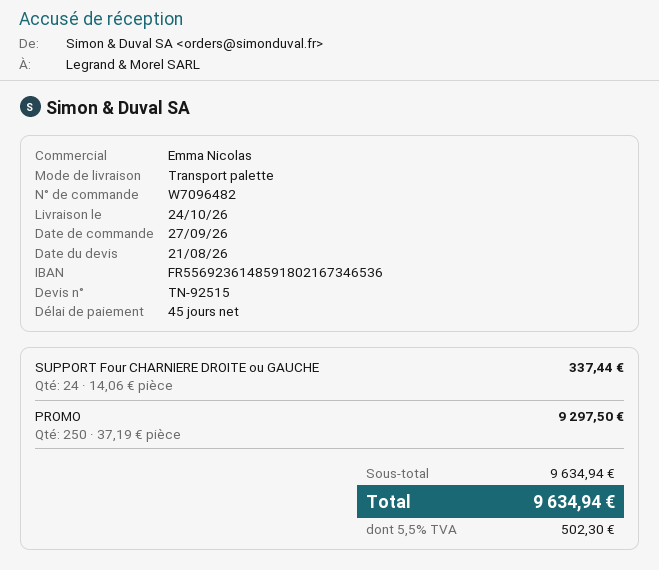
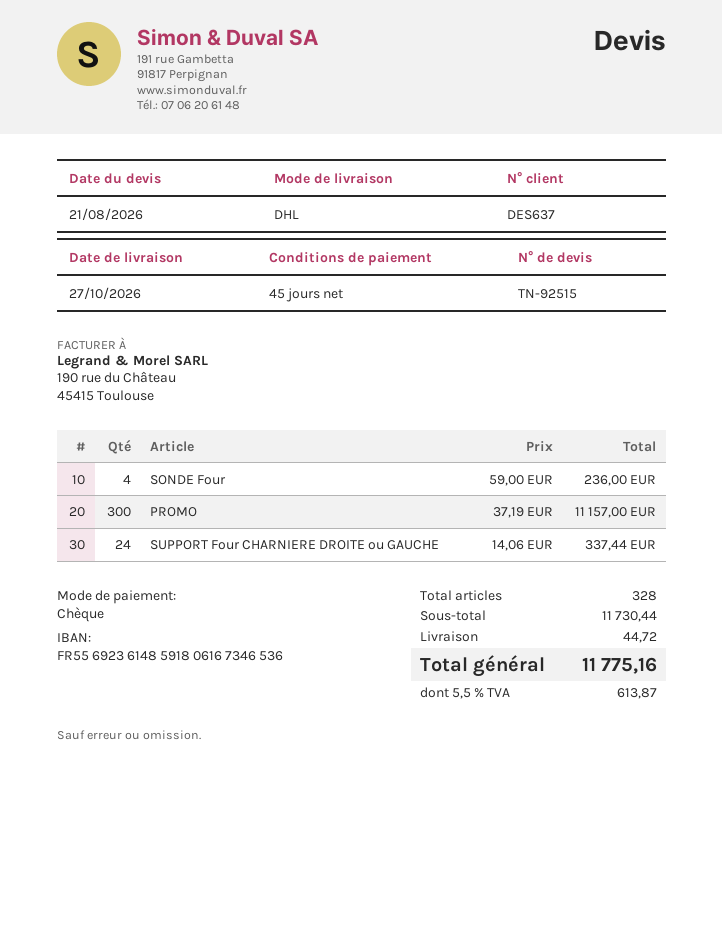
delivery date: 2026-10-24 -> 2026-10-27
bank account: FR5569236148591802167346536 -> FR5569236148591806167346536
shipping method: pallet freight -> DHL
PROMO: 250 x 37.19 = 9297.50 -> 300 x 37.19 = 11157.00
SONDE Four: none -> 4 x 59.00 = 236.00
subtotal: 9634.94 -> 11730.44
shipping: none -> 44.72
tax: 5.5% = 502.30 -> 5.5% = 613.87
total: 9634.94 -> 11775.16

